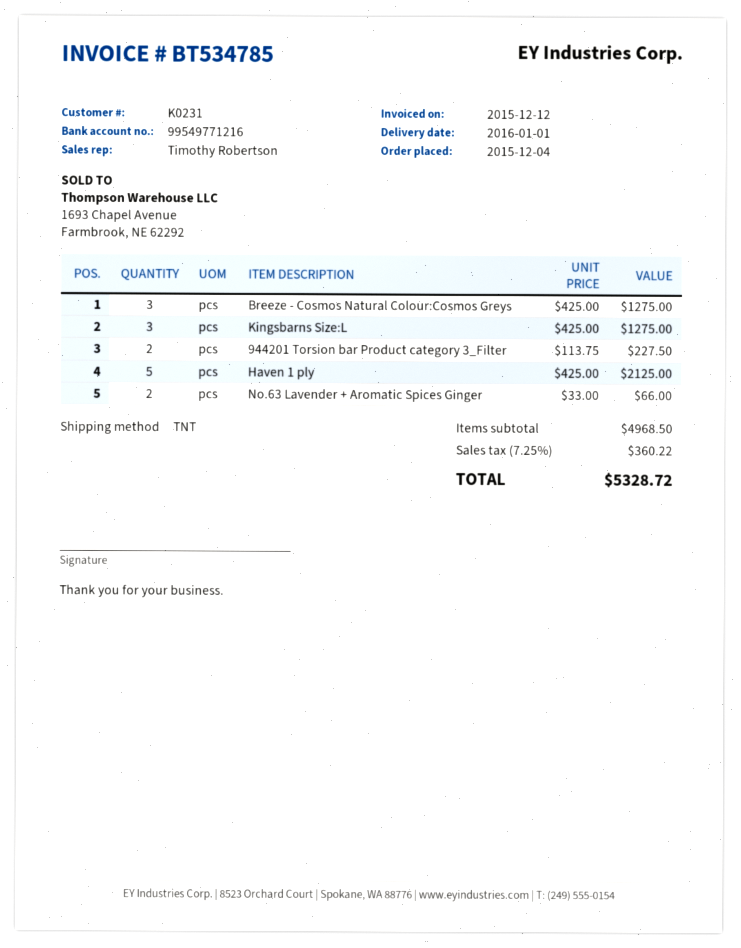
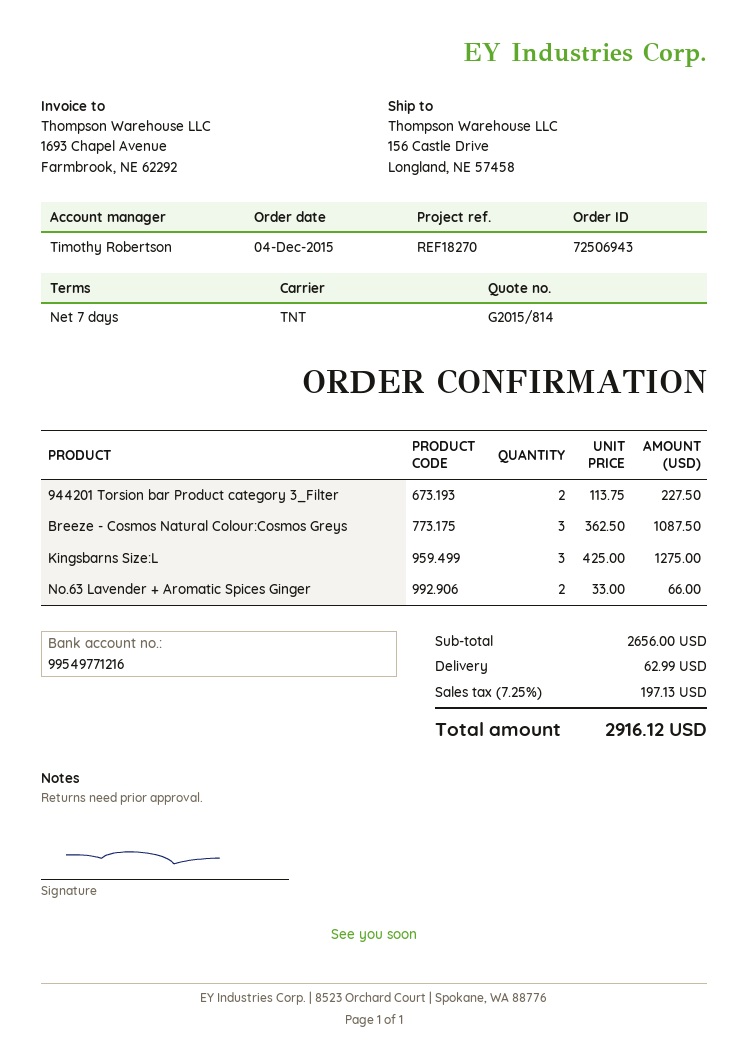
Breeze - Cosmos Natural Colour:Cosmos Greys: 3 x 425.00 = 1275.00 -> 3 x 362.50 = 1087.50
Haven 1 ply: 5 x 425.00 = 2125.00 -> none
subtotal: 4968.50 -> 2656.00
shipping: none -> 62.99
tax: 7.25% = 360.22 -> 7.25% = 197.13
total: 5328.72 -> 2916.12

